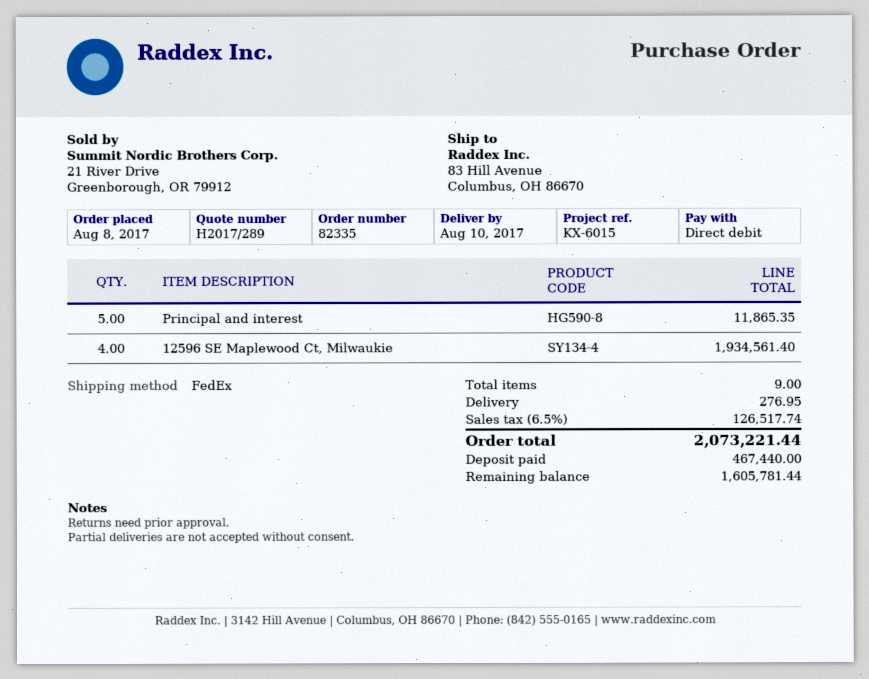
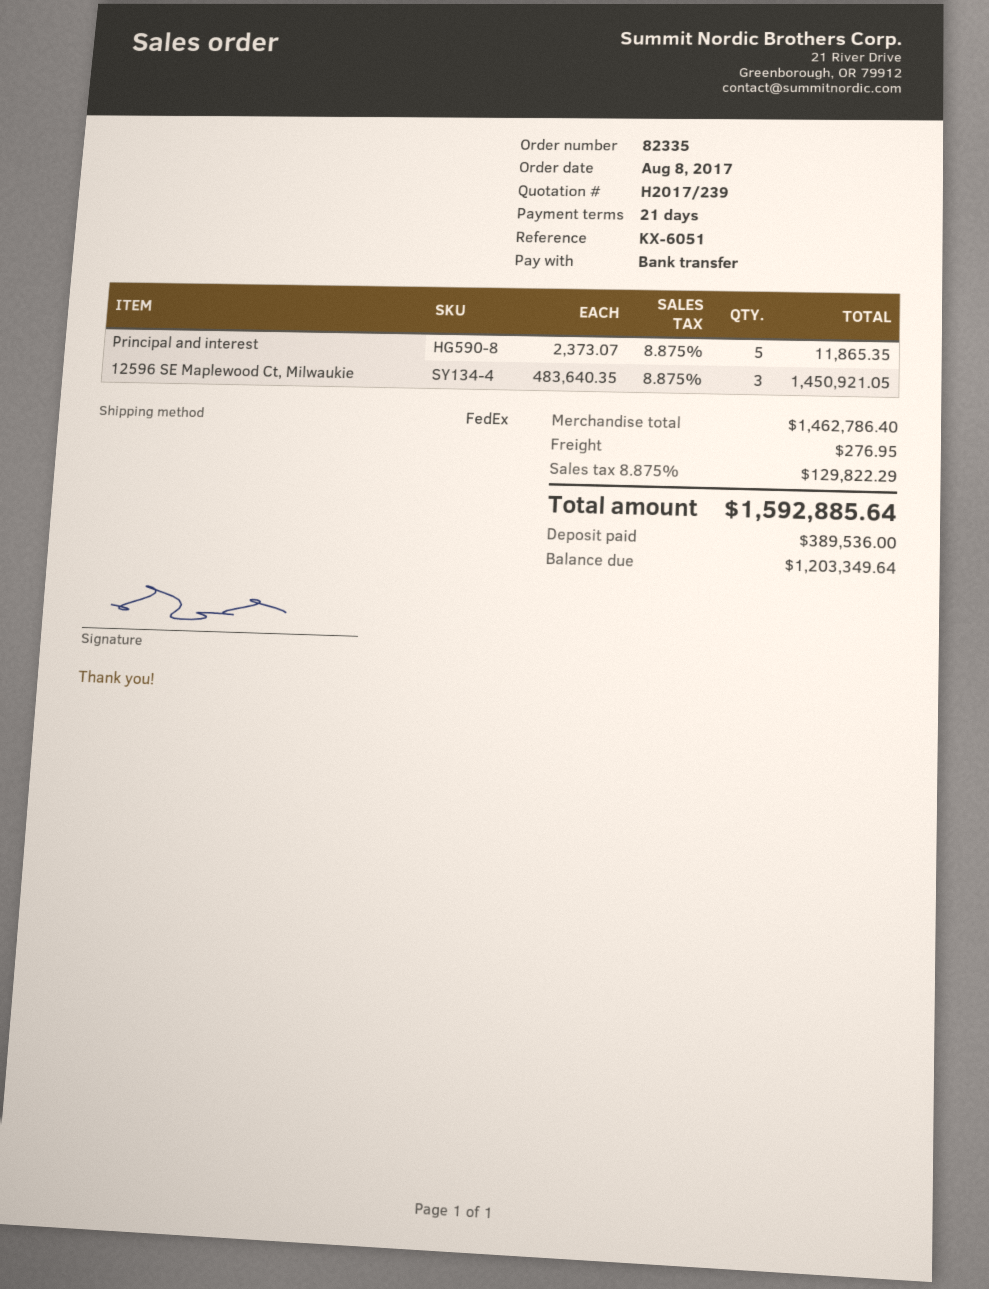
quote number: H2017/289 -> H2017/239
reference: KX-6015 -> KX-6051
payment method: direct debit -> bank transfer
12596 SE Maplewood Ct, Milwaukie: 4 for 1934561.40 -> 3 for 1450921.05
tax: 6.5% = 126517.74 -> 8.875% = 129822.29
total: 2073221.44 -> 1592885.64
deposit: 467440.00 -> 389536.00
balance: 1605781.44 -> 1203349.64

